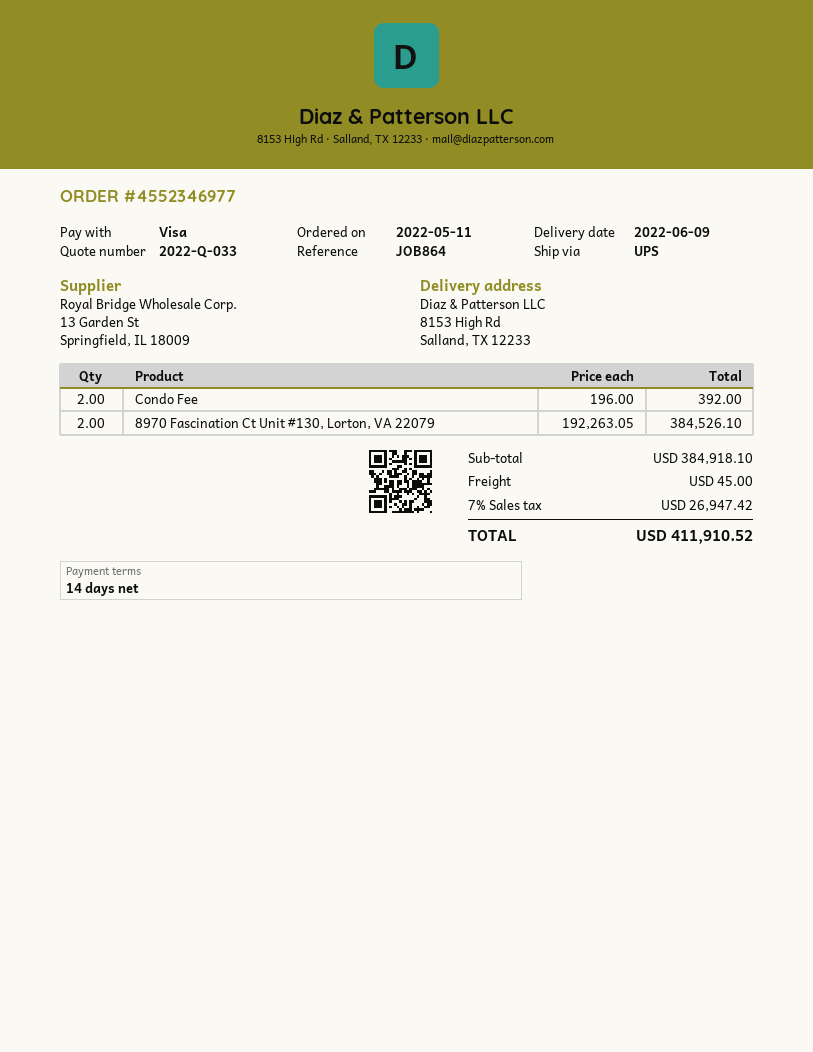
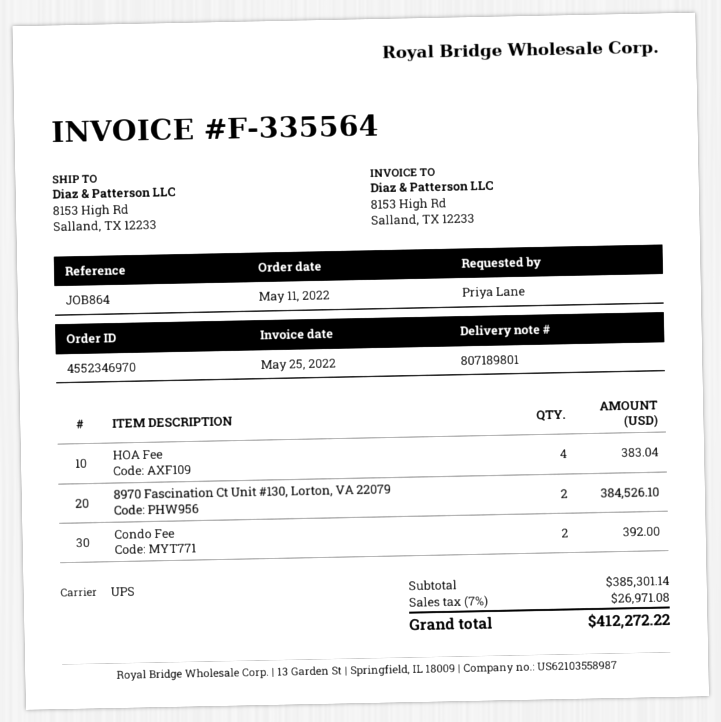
order number: 4552346977 -> 4552346970
HOA Fee: none -> 4 for 383.04
subtotal: 384918.10 -> 385301.14
shipping: 45.00 -> none
tax: 7% = 26947.42 -> 7% = 26971.08
total: 411910.52 -> 412272.22

